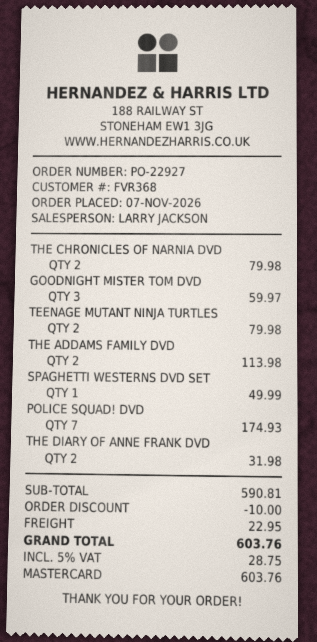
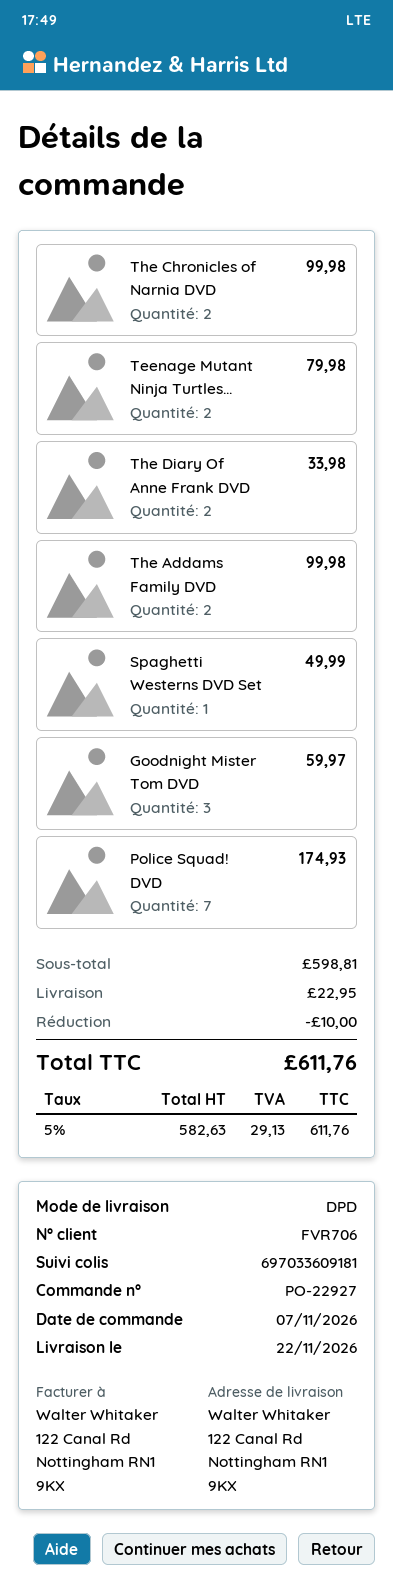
customer number: FVR368 -> FVR706
THE CHRONICLES OF NARNIA DVD: 2 for 79.98 -> 2 for 99.98
THE ADDAMS FAMILY DVD: 2 for 113.98 -> 2 for 99.98
THE DIARY OF ANNE FRANK DVD: 2 for 31.98 -> 2 for 33.98
subtotal: 590.81 -> 598.81
tax: 5% = 28.75 -> 5% = 29.13
total: 603.76 -> 611.76

